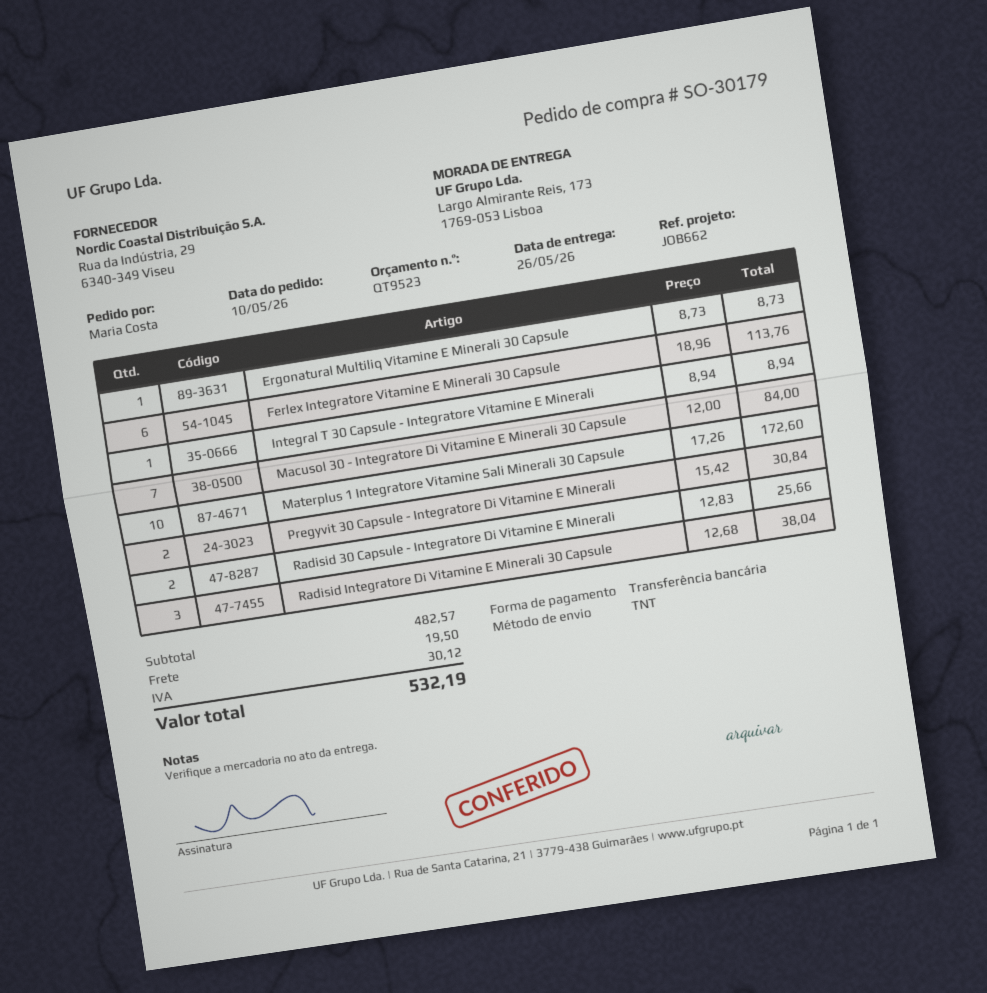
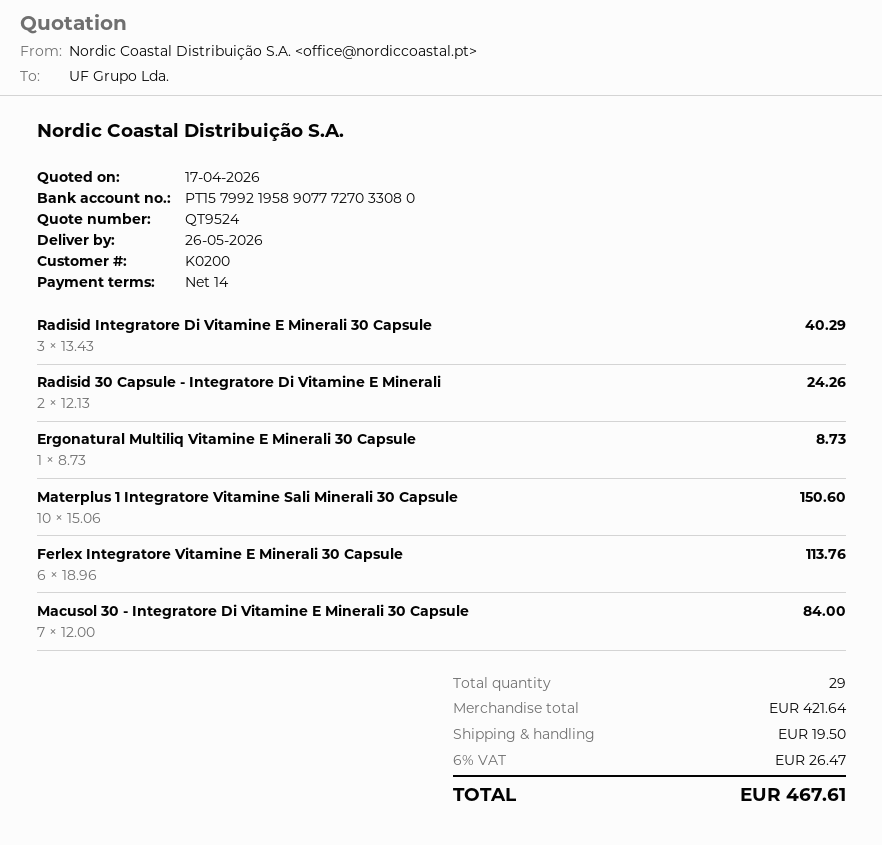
quote number: QT9523 -> QT9524
Integral T 30 Capsule - Integratore Vitamine E Minerali: 1 x 8.94 = 8.94 -> none
Materplus 1 Integratore Vitamine Sali Minerali 30 Capsule: 10 x 17.26 = 172.60 -> 10 x 15.06 = 150.60
Pregyvit 30 Capsule - Integratore Di Vitamine E Minerali: 2 x 15.42 = 30.84 -> none
Radisid 30 Capsule - Integratore Di Vitamine E Minerali: 2 x 12.83 = 25.66 -> 2 x 12.13 = 24.26
Radisid Integratore Di Vitamine E Minerali 30 Capsule: 3 x 12.68 = 38.04 -> 3 x 13.43 = 40.29
subtotal: 482.57 -> 421.64
tax: 30.12 -> 26.47
total: 532.19 -> 467.61

